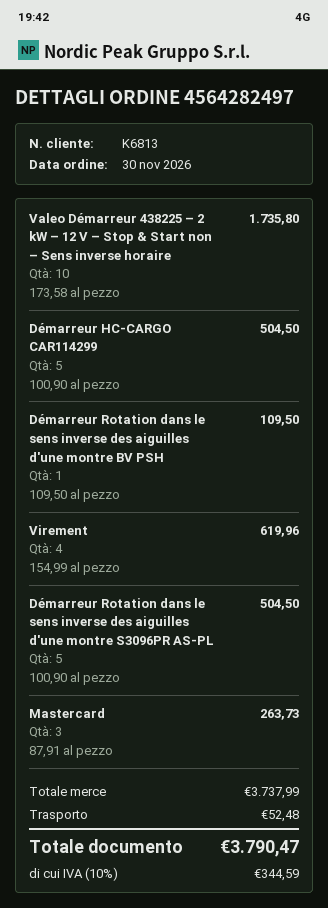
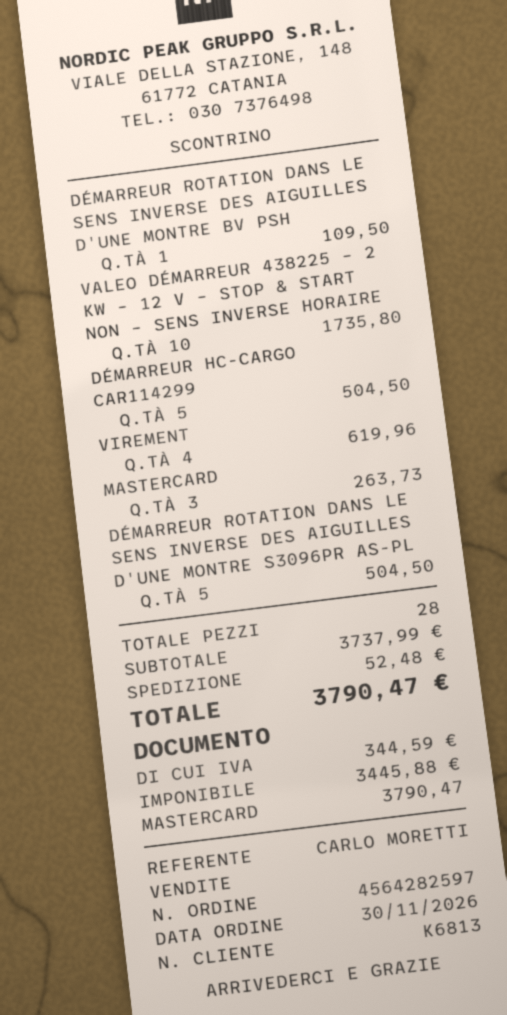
order number: 4564282497 -> 4564282597

